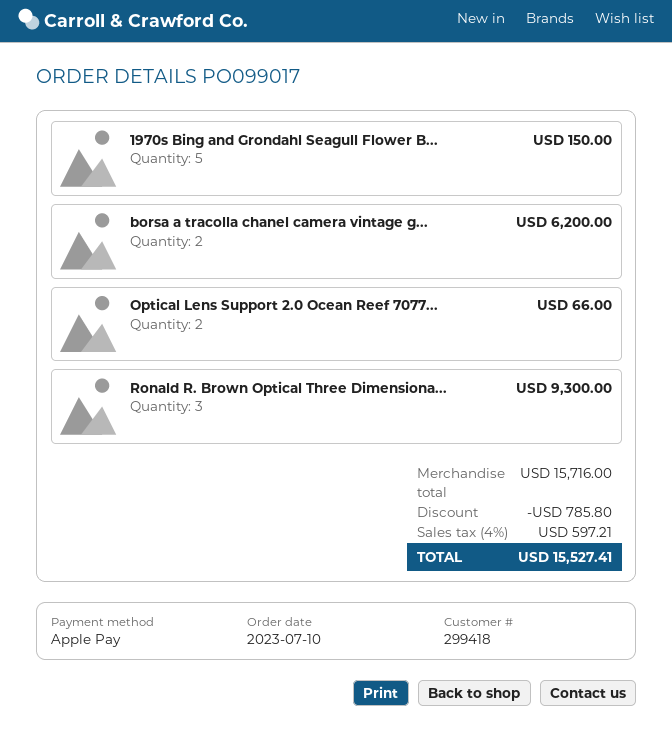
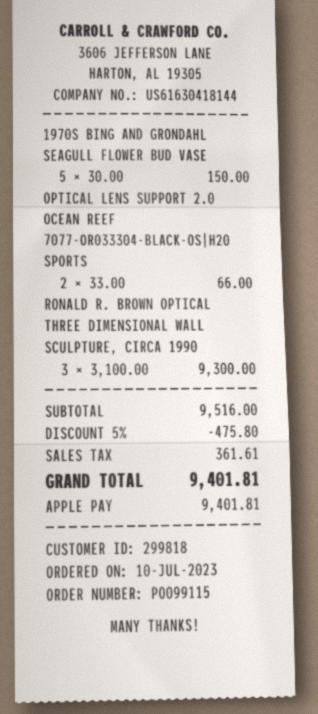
order number: PO099017 -> PO099115
customer number: 299418 -> 299818
borsa a tracolla chanel camera vintage g...: 2 for 6200.00 -> none
subtotal: 15716.00 -> 9516.00
discount: 785.80 -> 475.80
tax: 597.21 -> 361.61
total: 15527.41 -> 9401.81

